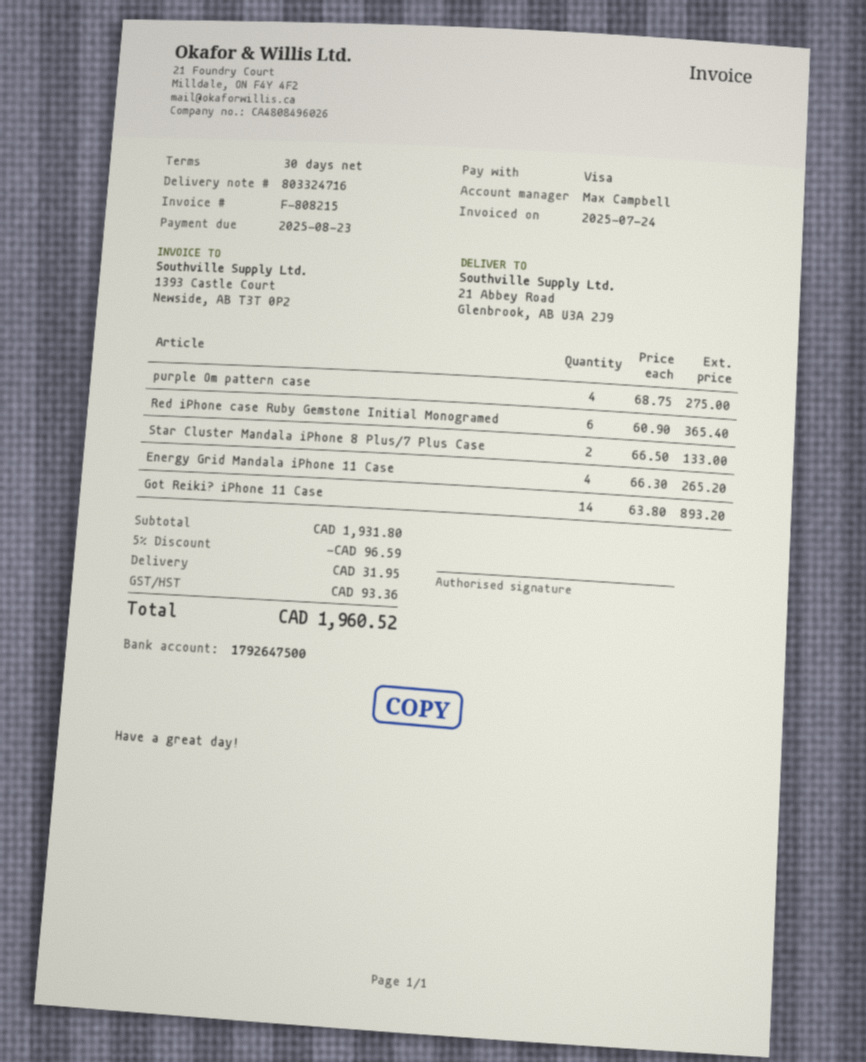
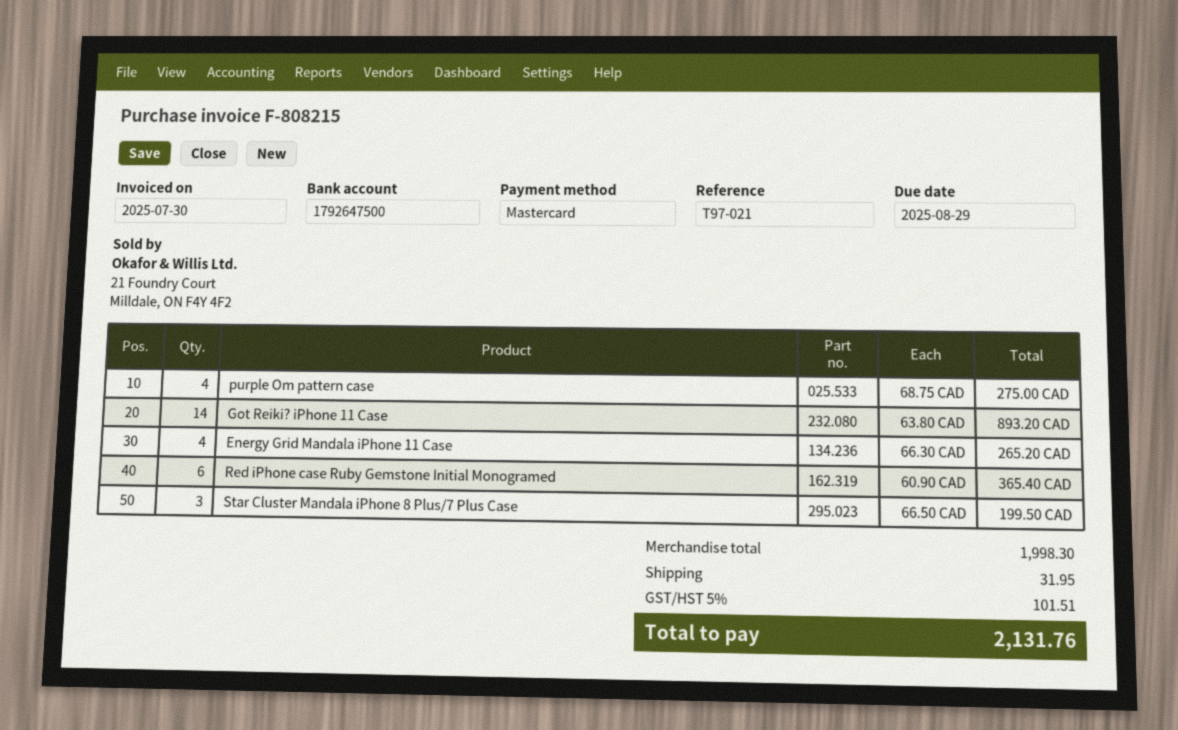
invoice date: 2025-07-24 -> 2025-07-30
due date: 2025-08-23 -> 2025-08-29
payment method: Visa -> Mastercard
Star Cluster Mandala iPhone 8 Plus/7 Plus Case: 2 x 66.50 = 133.00 -> 3 x 66.50 = 199.50
subtotal: 1931.80 -> 1998.30
discount: 5% = 96.59 -> none
tax: 93.36 -> 101.51
total: 1960.52 -> 2131.76

